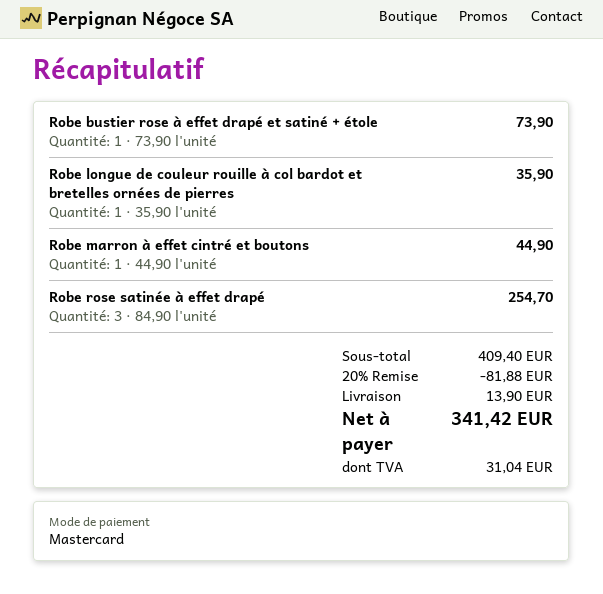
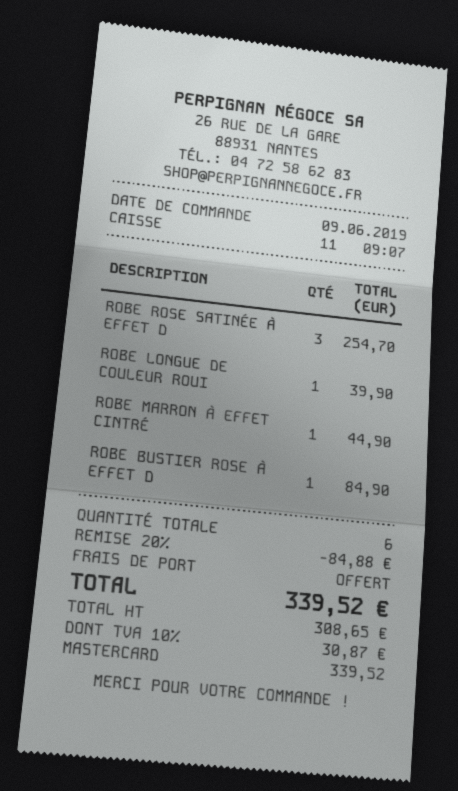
Robe bustier rose à effet drapé et satiné + étole: 1 for 73.90 -> 1 for 84.90
Robe longue de couleur rouille à col bardot et bretelles ornées de pierres: 1 for 35.90 -> 1 for 39.90
discount: 20% = 81.88 -> 20% = 84.88
shipping: 13.90 -> 0.00
tax: 31.04 -> 30.87
total: 341.42 -> 339.52

